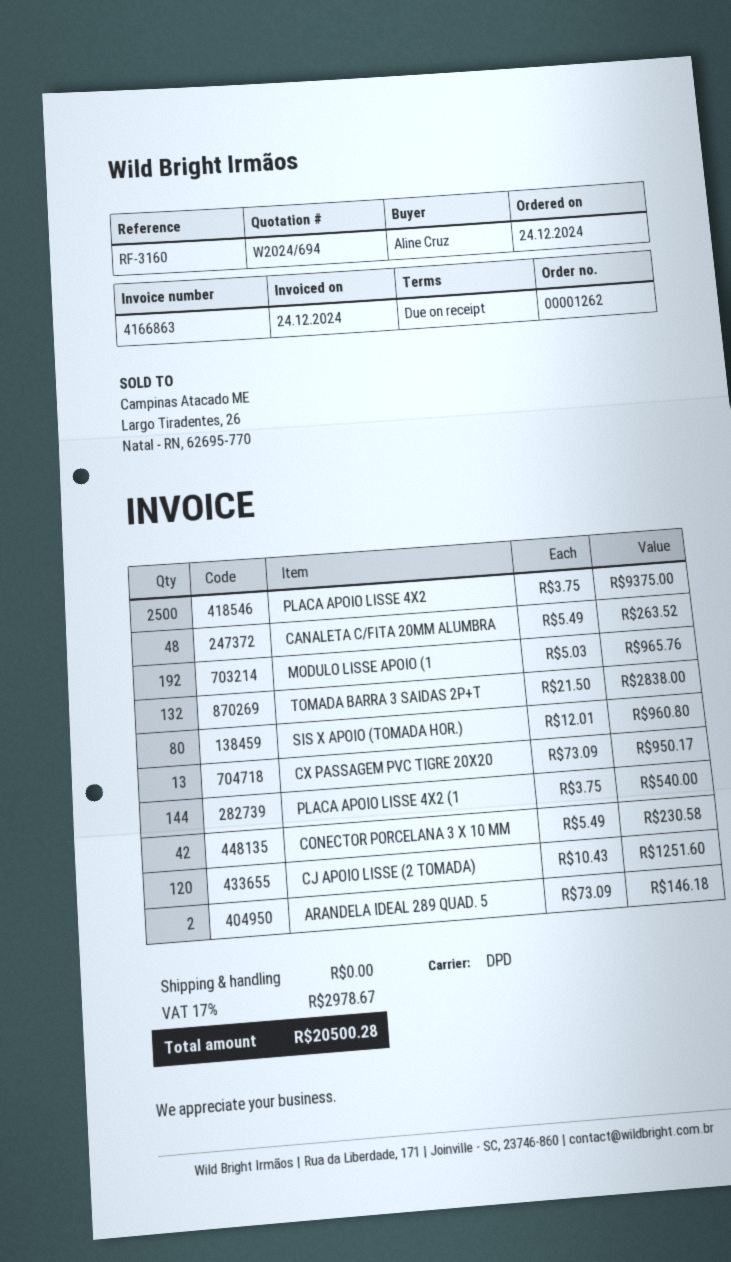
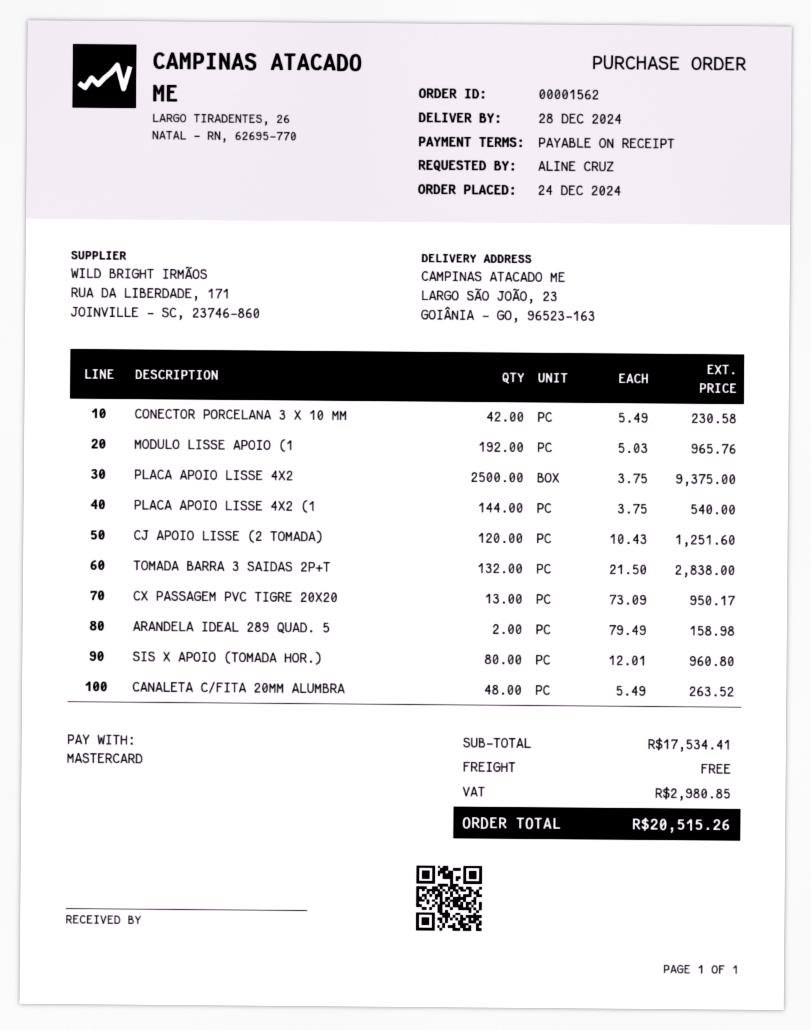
order number: 00001262 -> 00001562
ARANDELA IDEAL 289 QUAD. 5: 2 x 73.09 = 146.18 -> 2 x 79.49 = 158.98
tax: 2978.67 -> 2980.85
total: 20500.28 -> 20515.26

